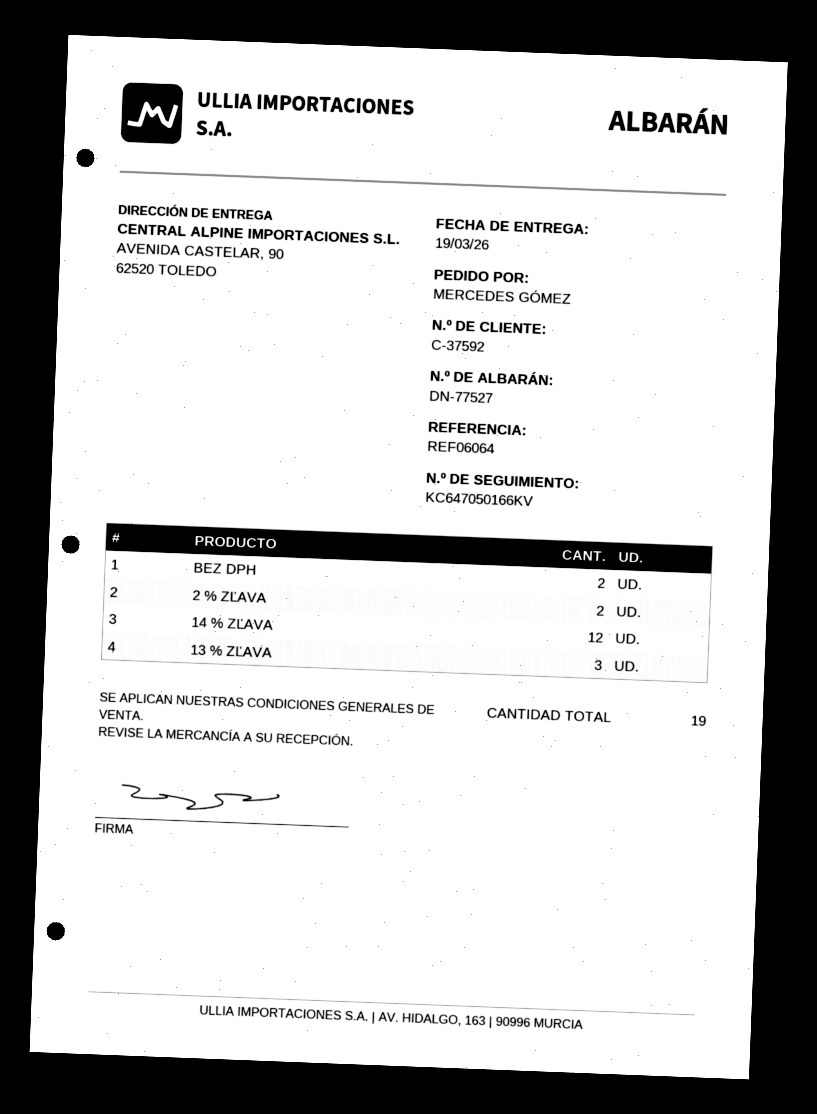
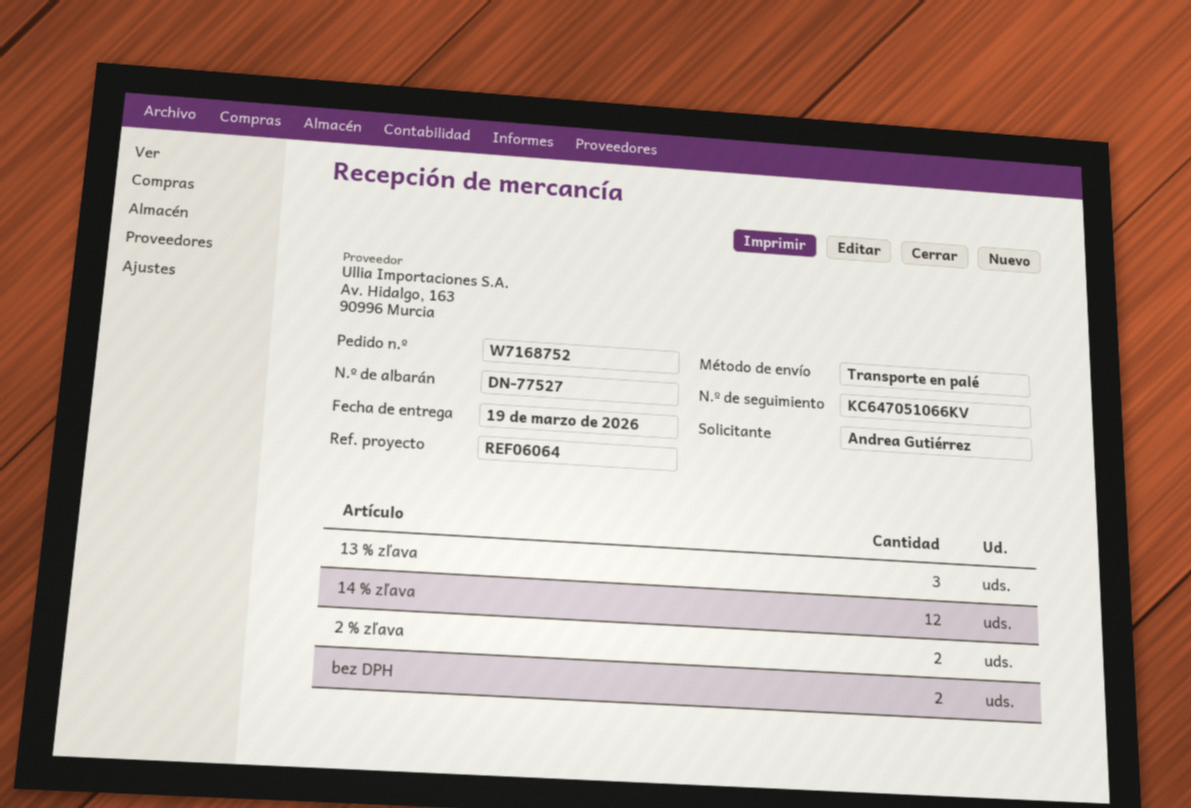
ordered by: MERCEDES GÓMEZ -> Andrea Gutiérrez
tracking number: KC647050166KV -> KC647051066KV

